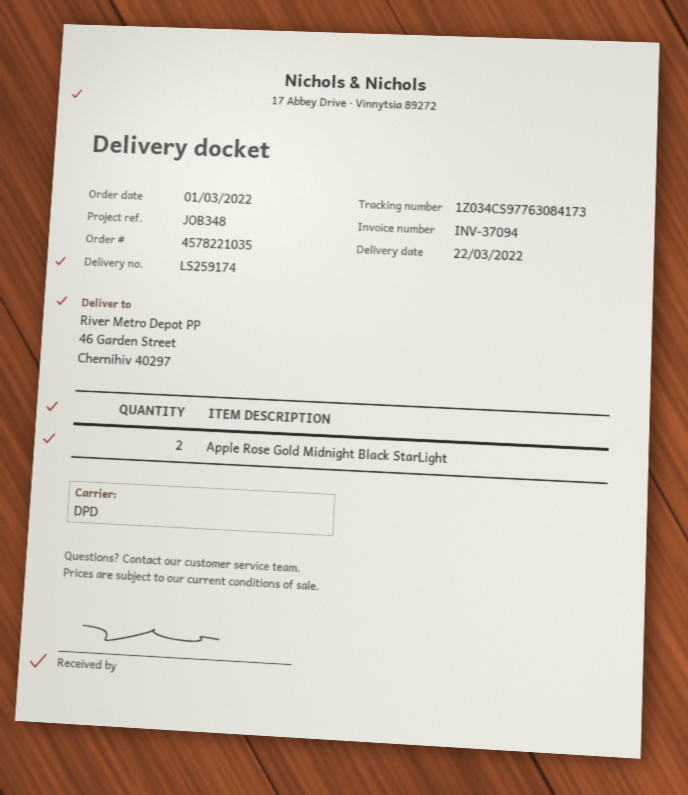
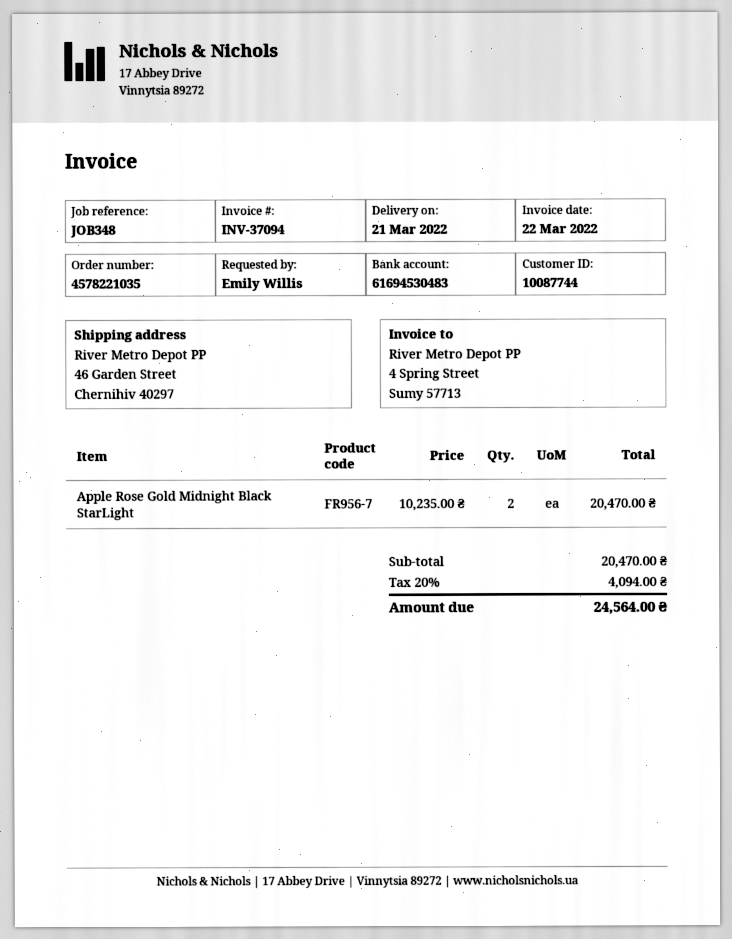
delivery date: 2022-03-22 -> 2022-03-21

